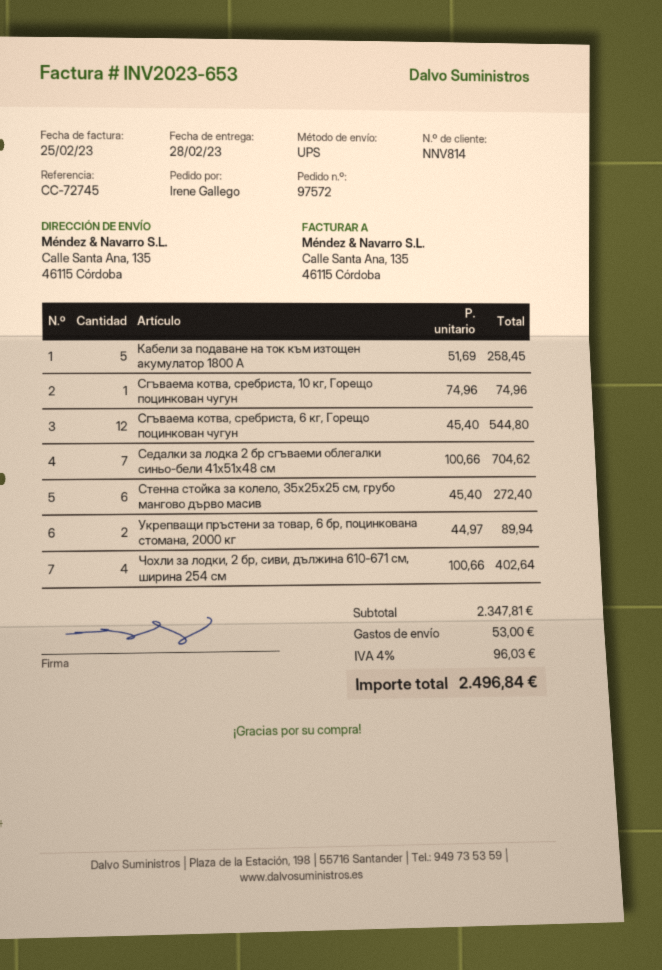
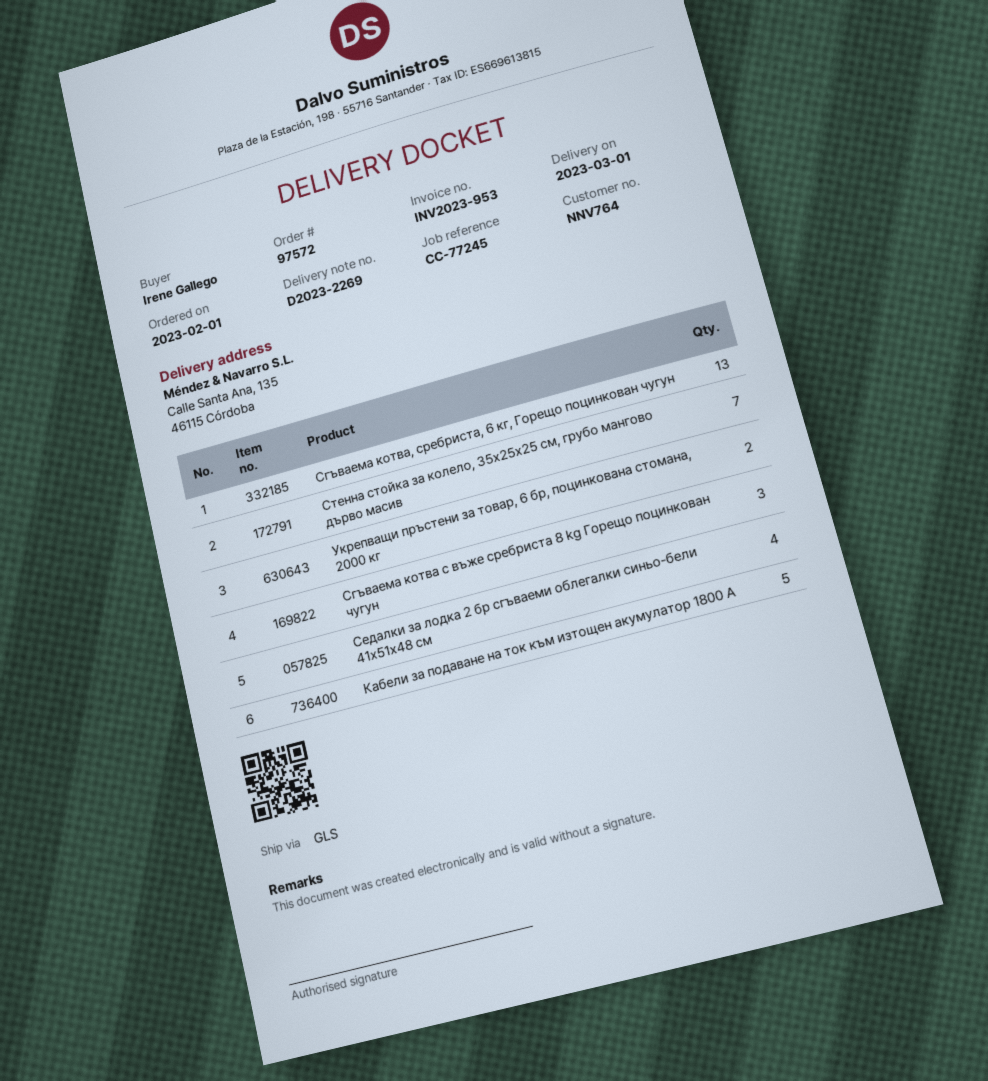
delivery date: 2023-02-28 -> 2023-03-01
invoice number: INV2023-653 -> INV2023-953
customer number: NNV814 -> NNV764
reference: CC-72745 -> CC-77245
shipping method: UPS -> GLS
Сгъваема котва, сребриста, 10 кг, Горещо поцинкован чугун: 1 -> none
Сгъваема котва, сребриста, 6 кг, Горещо поцинкован чугун: 12 -> 13
Седалки за лодка 2 бр сгъваеми облегалки синьо-бели 41x51x48 см: 7 -> 4
Стенна стойка за колело, 35x25x25 см, грубо мангово дърво масив: 6 -> 7
Чохли за лодки, 2 бр, сиви, дължина 610-671 см, ширина 254 см: 4 -> none
Сгъваема котва с въже сребриста 8 kg Горещо поцинкован чугун: none -> 3

